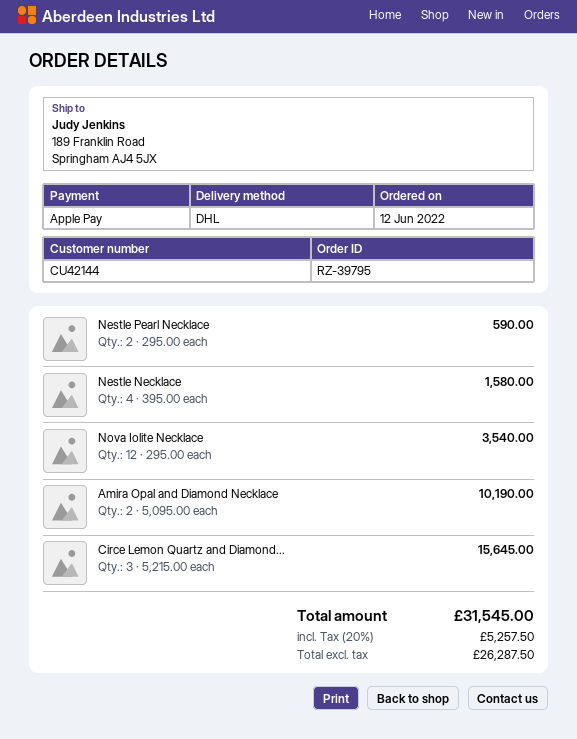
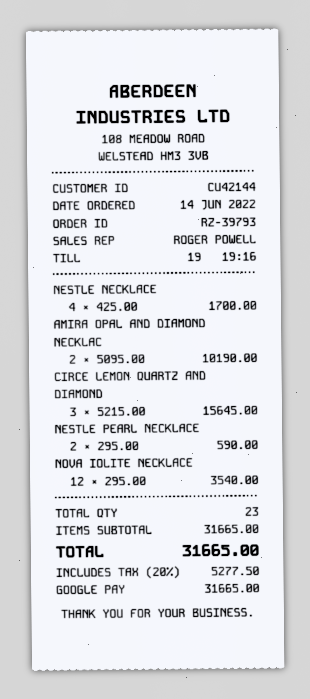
order number: RZ-39795 -> RZ-39793
order date: 2022-06-12 -> 2022-06-14
payment method: Apple Pay -> Google Pay
Nestle Necklace: 4 x 395.00 = 1580.00 -> 4 x 425.00 = 1700.00
tax: 20% = 5257.50 -> 20% = 5277.50
total: 31545.00 -> 31665.00

